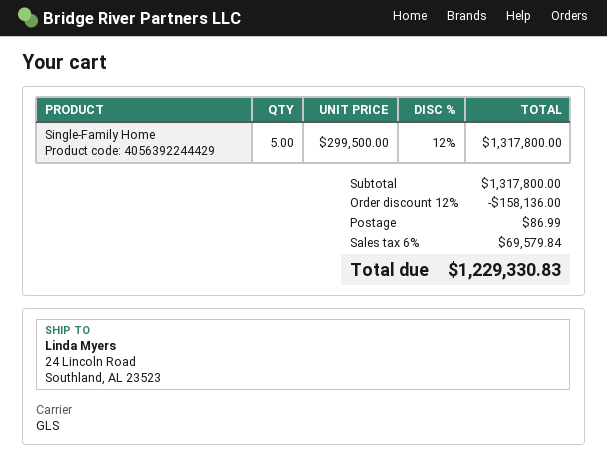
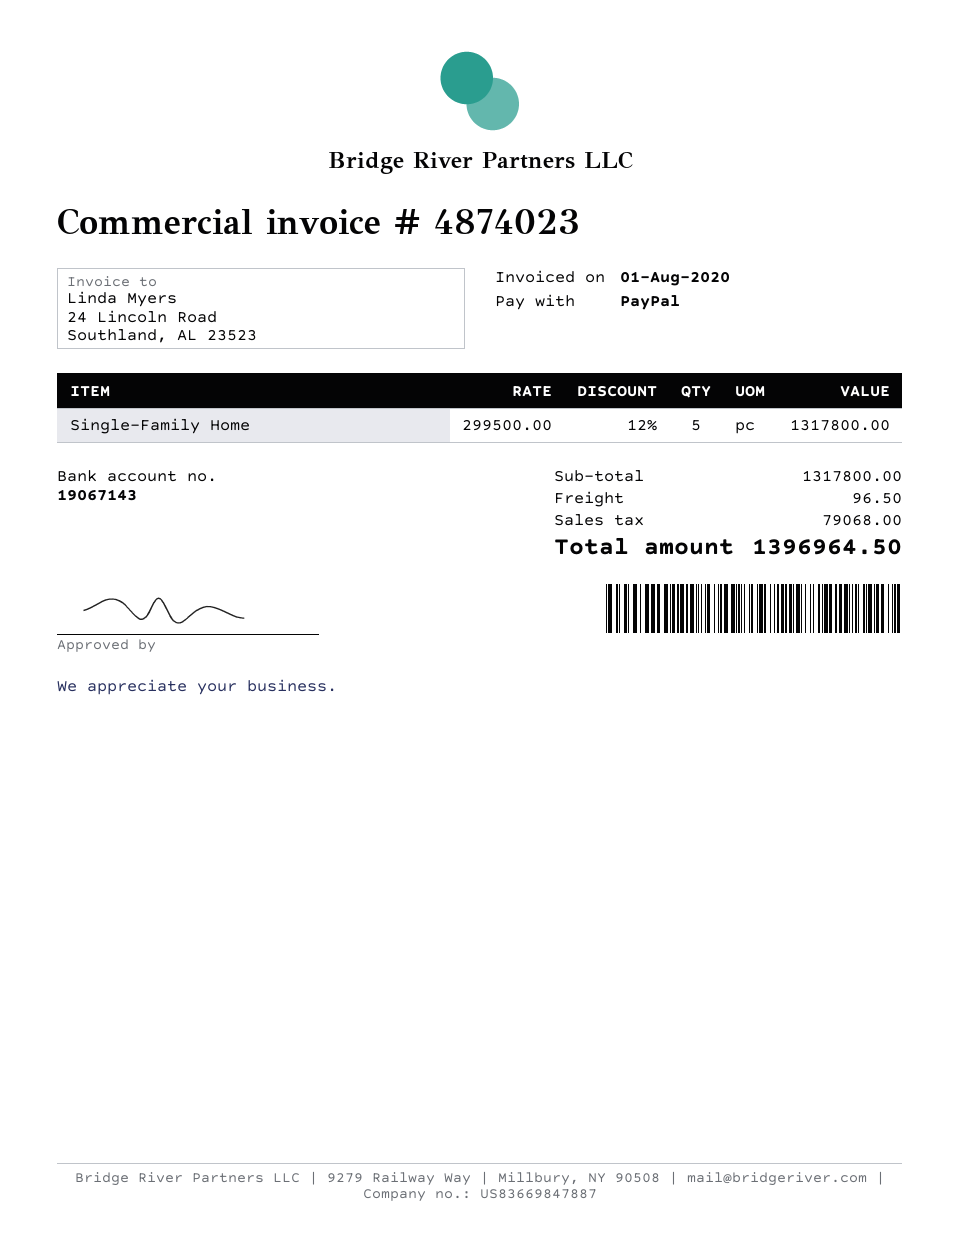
discount: 12% = 158136.00 -> none
shipping: 86.99 -> 96.50
tax: 69579.84 -> 79068.00
total: 1229330.83 -> 1396964.50

